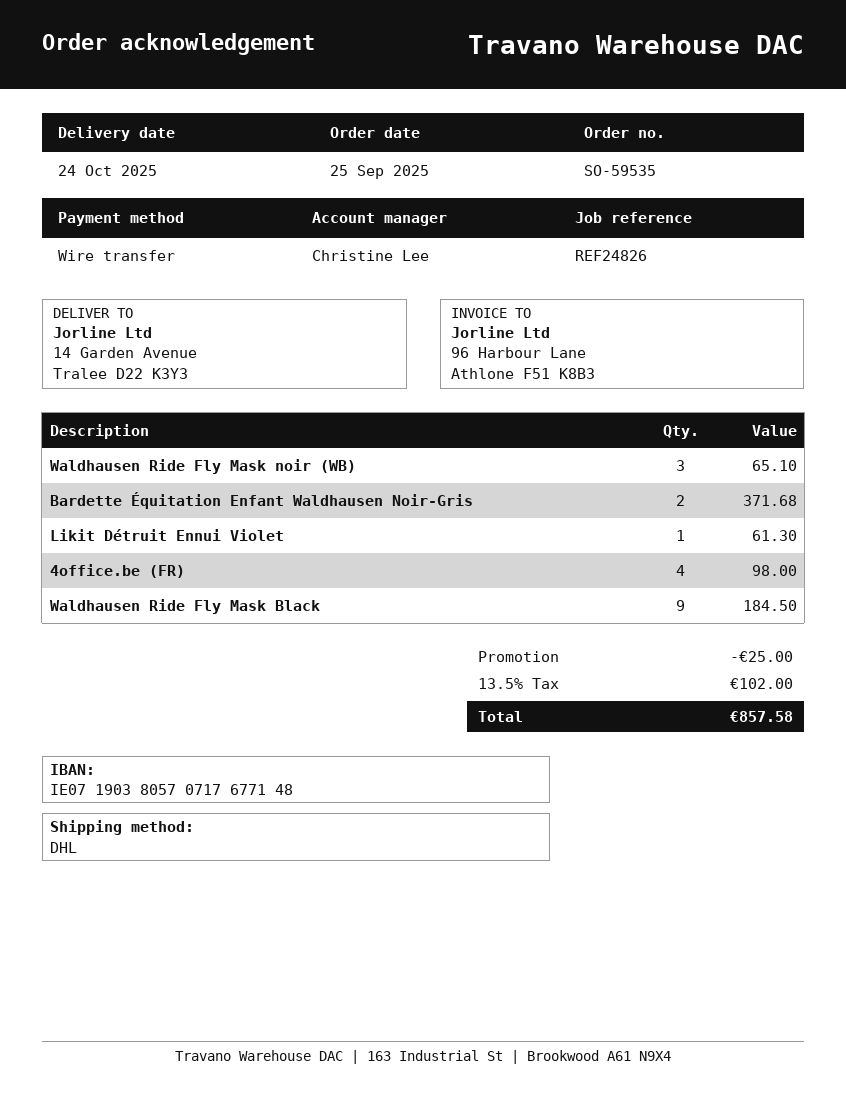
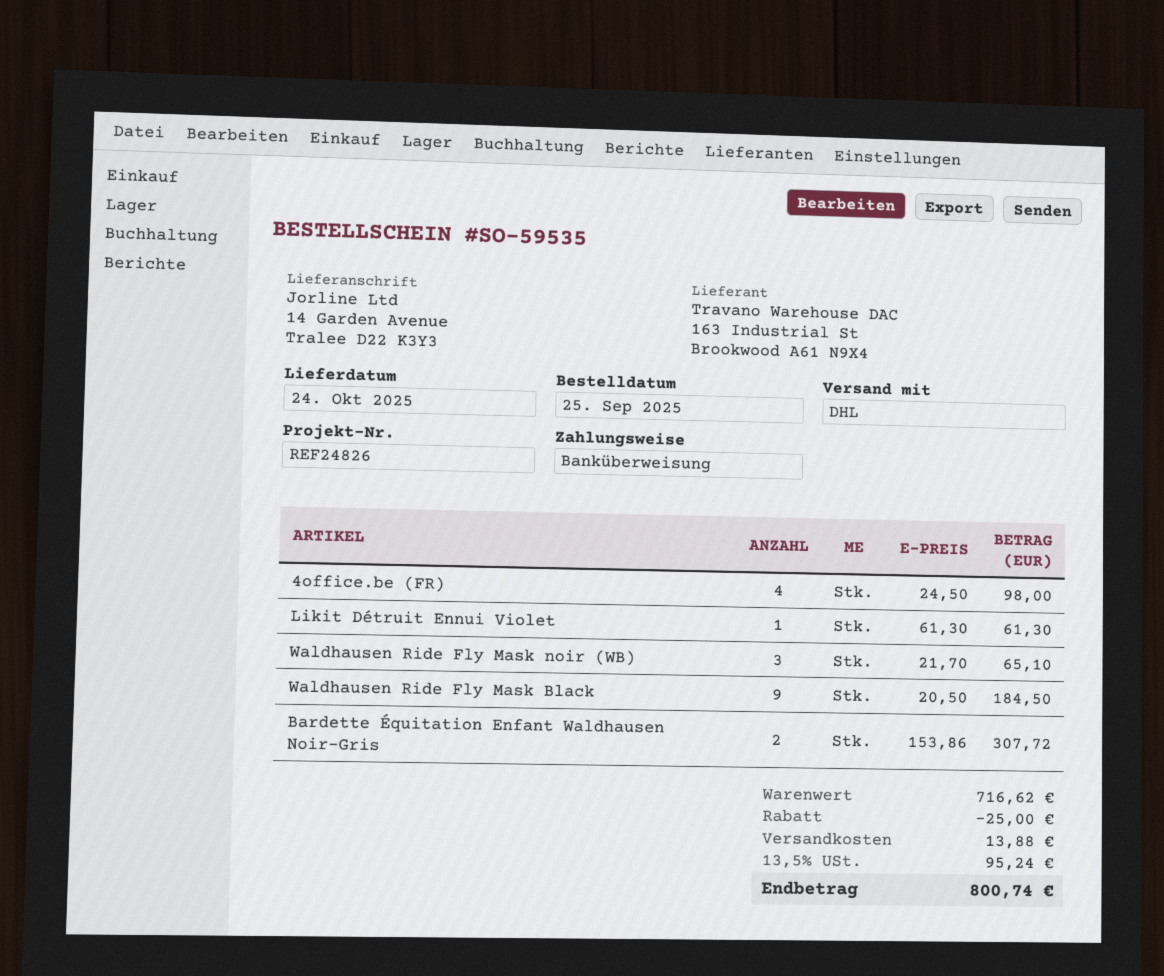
Bardette Équitation Enfant Waldhausen Noir-Gris: 2 for 371.68 -> 2 for 307.72
shipping: none -> 13.88
tax: 13.5% = 102.00 -> 13.5% = 95.24
total: 857.58 -> 800.74

